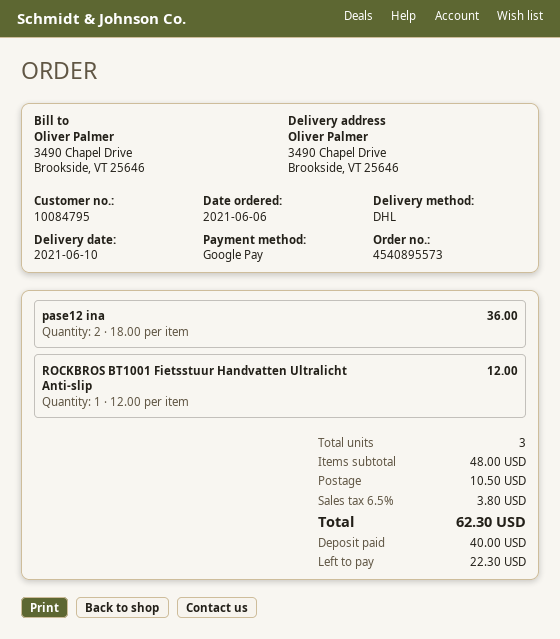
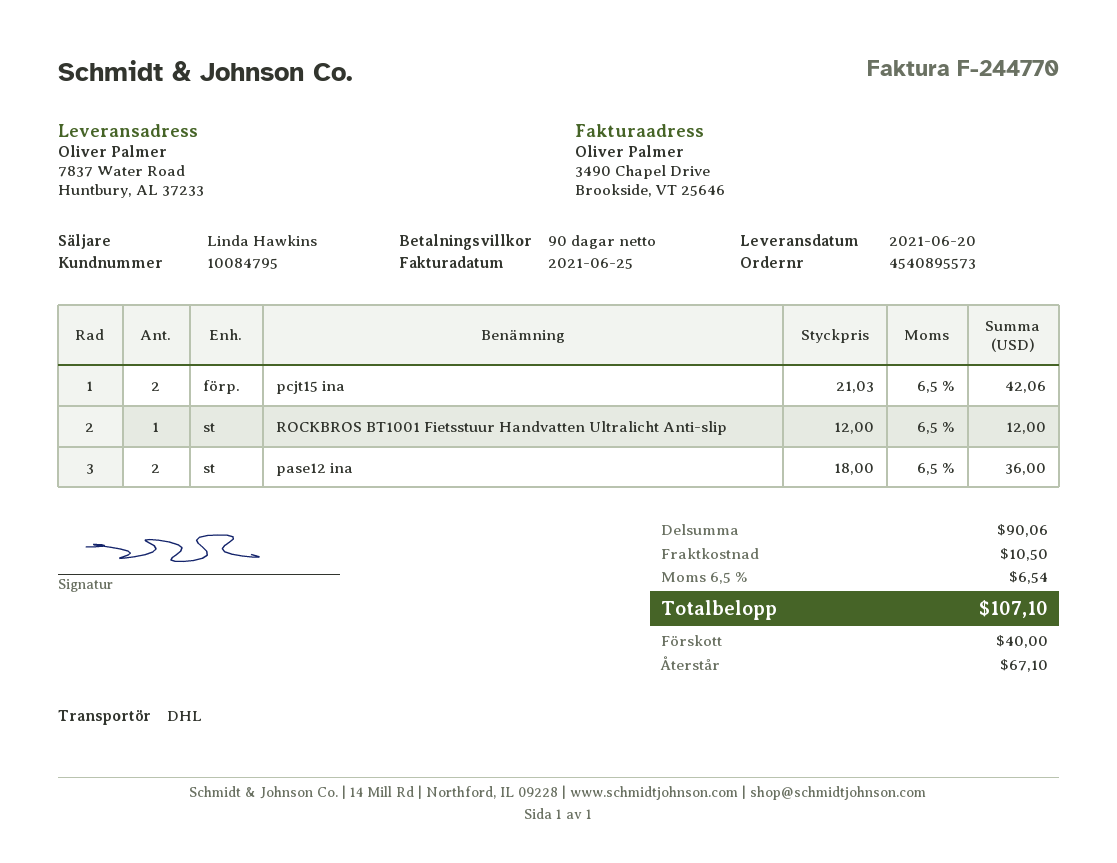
delivery date: 2021-06-10 -> 2021-06-20
ship to: 3490 Chapel Drive, Brookside, VT 25646 -> 7837 Water Road, Huntbury, AL 37233
pcjt15 ina: none -> 2 x 21.03 = 42.06
subtotal: 48.00 -> 90.06
tax: 6.5% = 3.80 -> 6.5% = 6.54
total: 62.30 -> 107.10
balance: 22.30 -> 67.10

